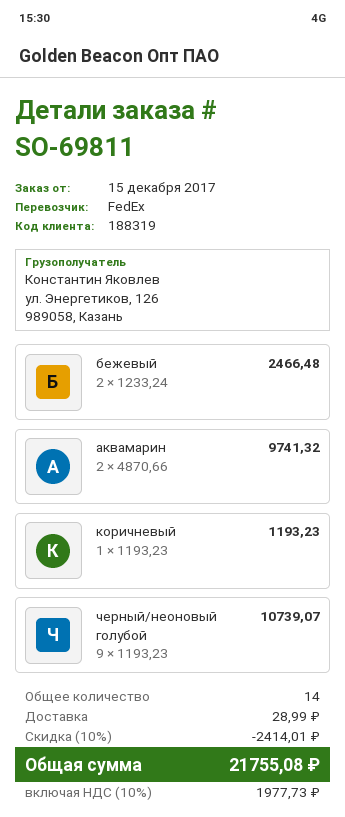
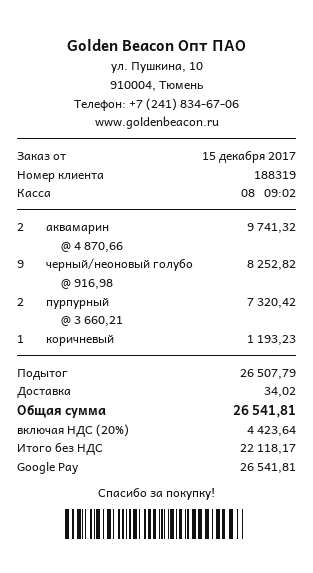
бежевый: 2 x 1233.24 = 2466.48 -> none
черный/неоновый голубой: 9 x 1193.23 = 10739.07 -> 9 x 916.98 = 8252.82
пурпурный: none -> 2 x 3660.21 = 7320.42
discount: 10% = 2414.01 -> none
shipping: 28.99 -> 34.02
tax: 10% = 1977.73 -> 20% = 4423.64
total: 21755.08 -> 26541.81

